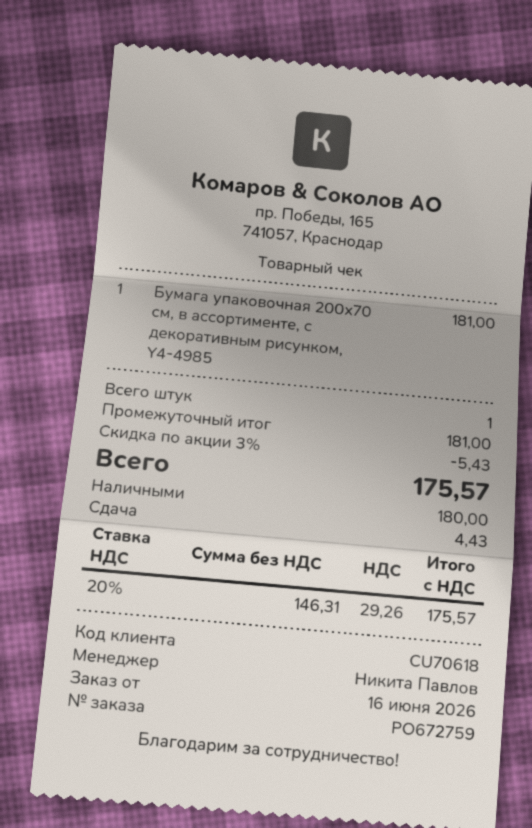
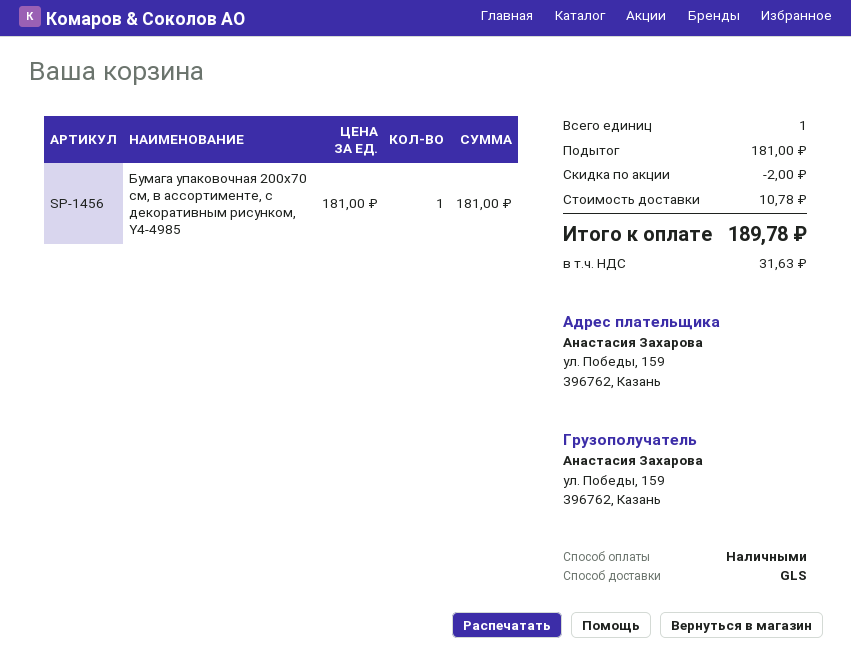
discount: 5.43 -> 2.00
shipping: none -> 10.78
tax: 29.26 -> 31.63
total: 175.57 -> 189.78

